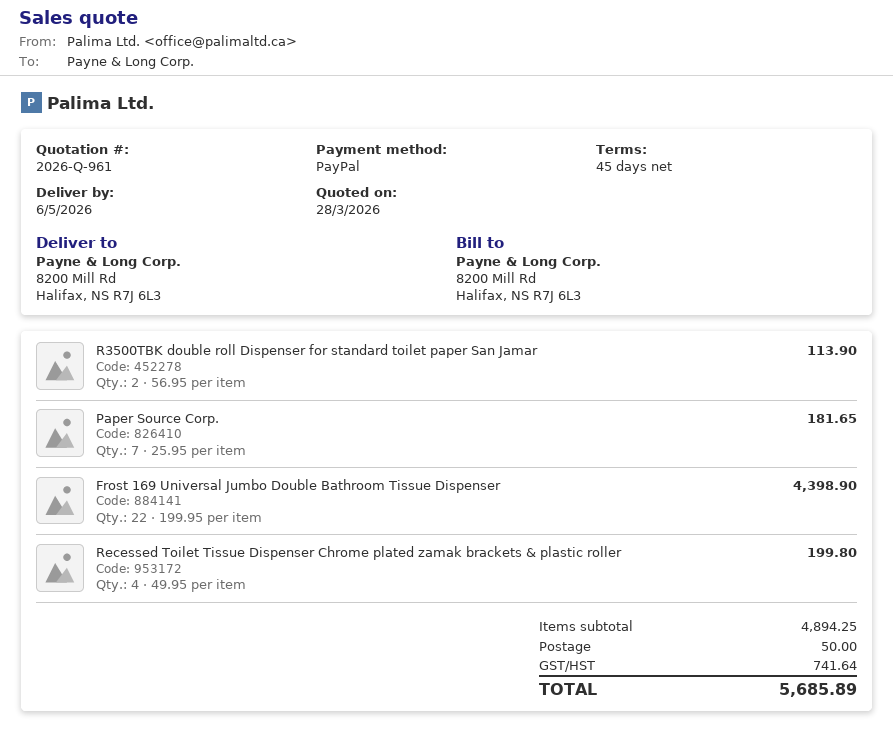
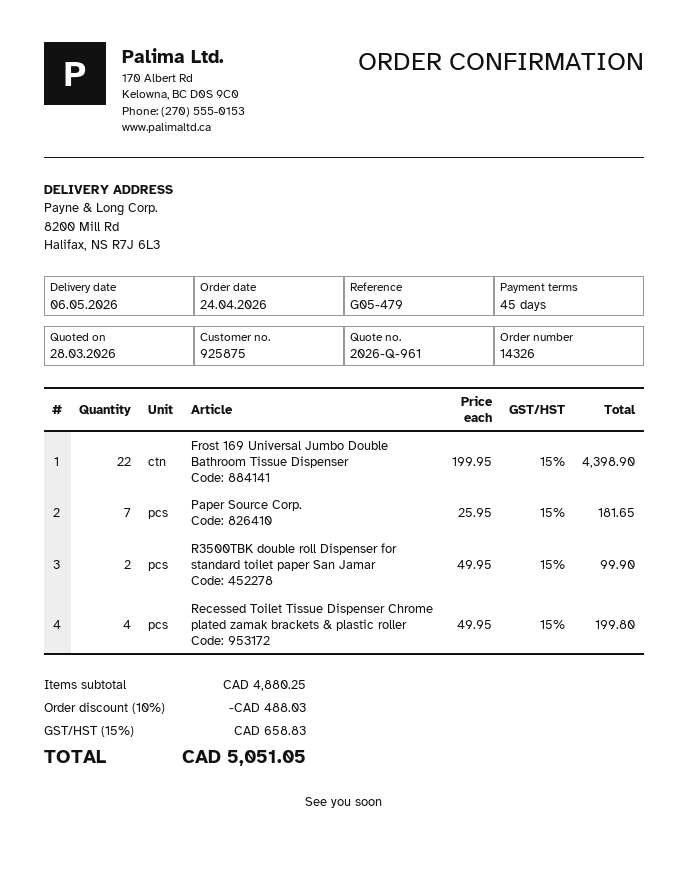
R3500TBK double roll Dispenser for standard toilet paper San Jamar: 2 x 56.95 = 113.90 -> 2 x 49.95 = 99.90
subtotal: 4894.25 -> 4880.25
discount: none -> 10% = 488.03
shipping: 50.00 -> none
tax: 741.64 -> 658.83
total: 5685.89 -> 5051.05

